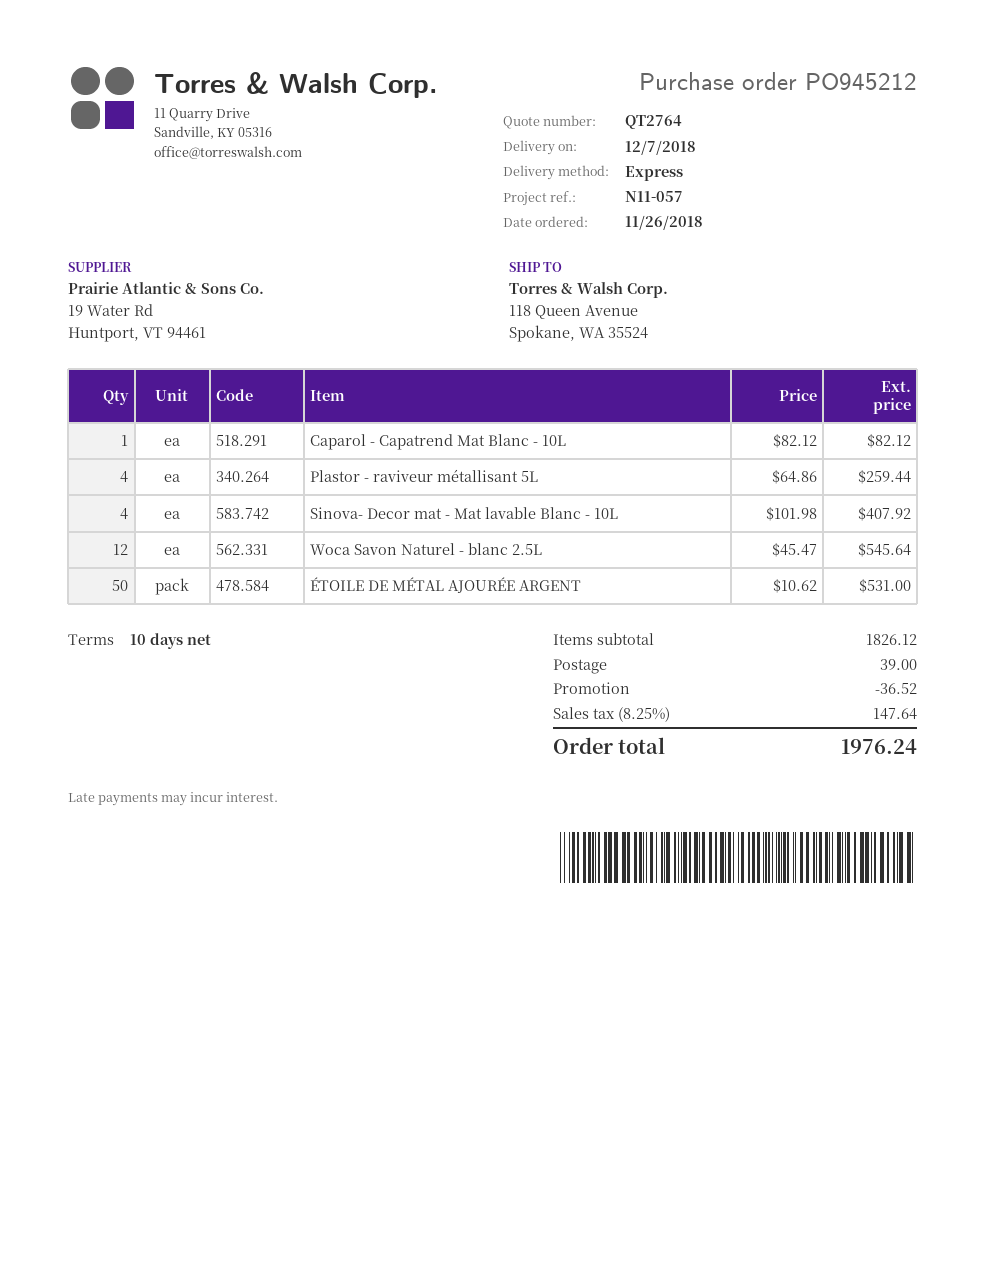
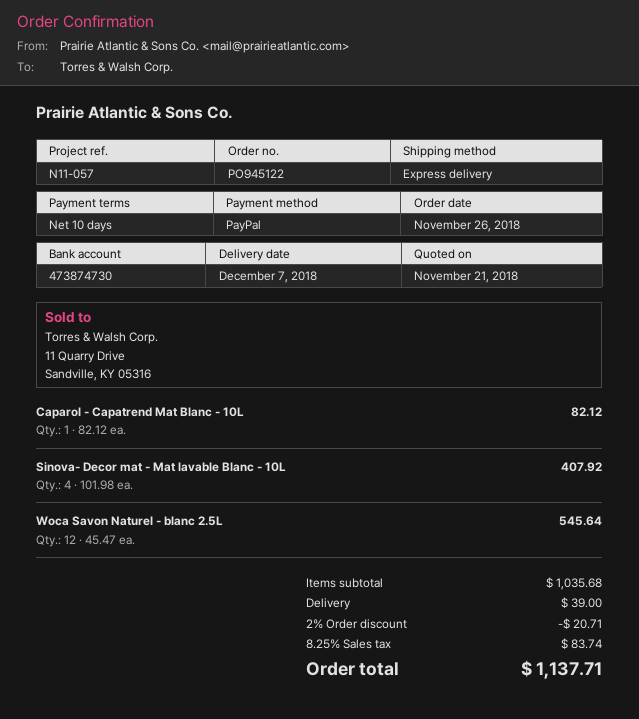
order number: PO945212 -> PO945122
Plastor - raviveur métallisant 5L: 4 x 64.86 = 259.44 -> none
ÉTOILE DE MÉTAL AJOURÉE ARGENT: 50 x 10.62 = 531.00 -> none
subtotal: 1826.12 -> 1035.68
discount: 36.52 -> 20.71
tax: 8.25% = 147.64 -> 8.25% = 83.74
total: 1976.24 -> 1137.71

